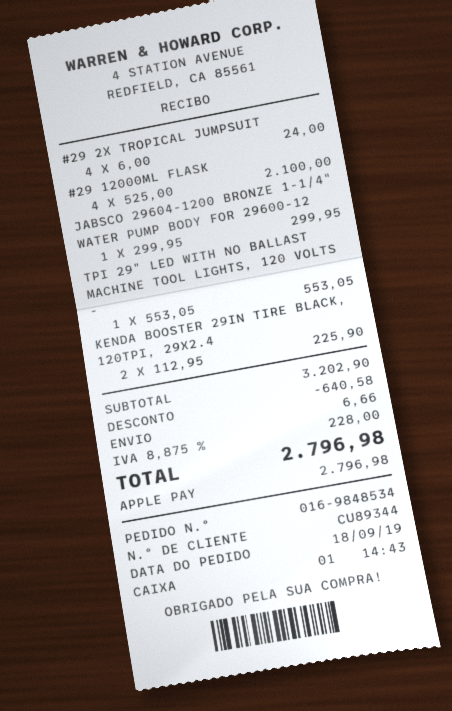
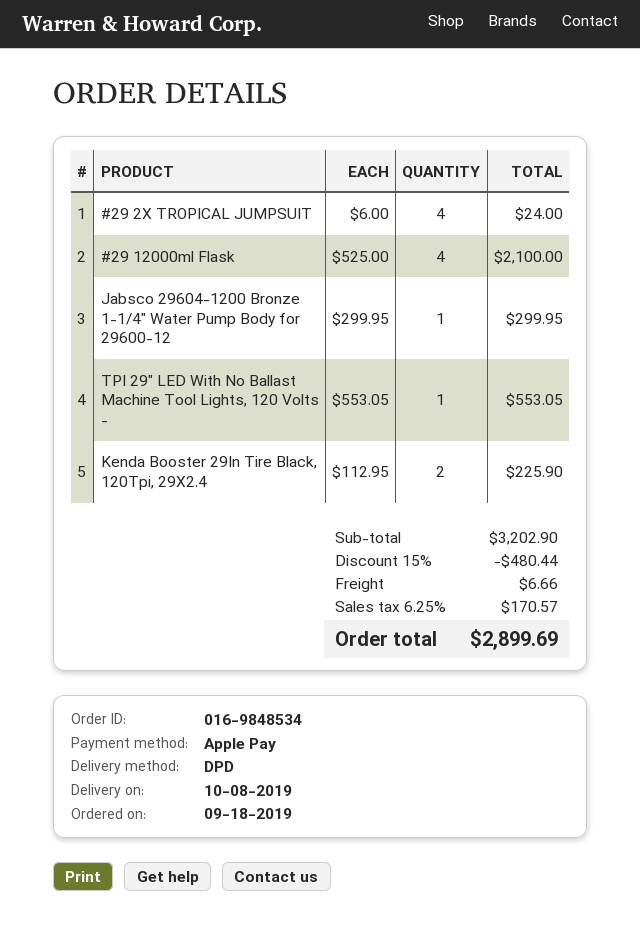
discount: 640.58 -> 480.44
tax: 8.875% = 228.00 -> 6.25% = 170.57
total: 2796.98 -> 2899.69

